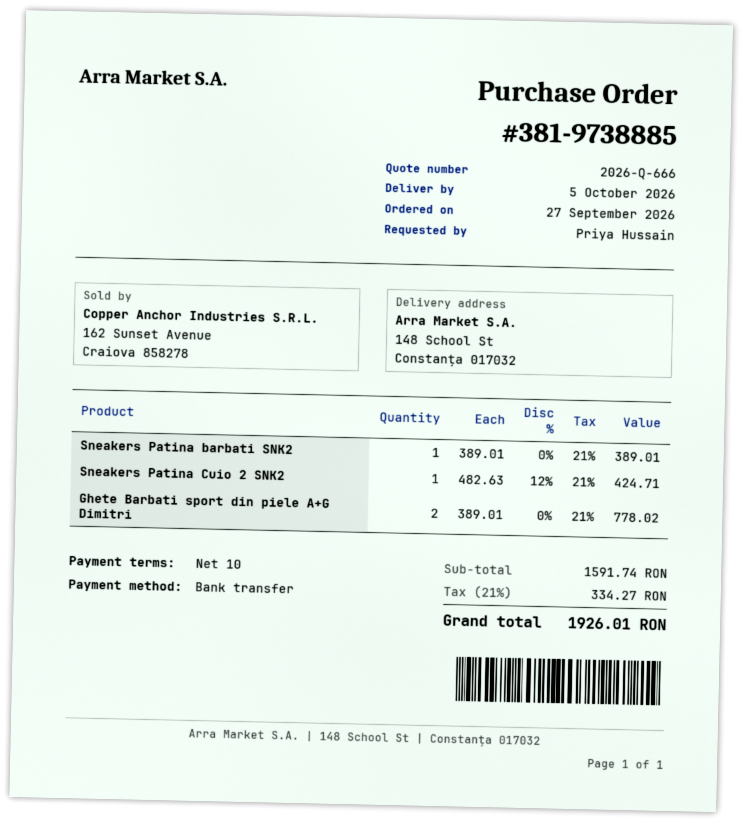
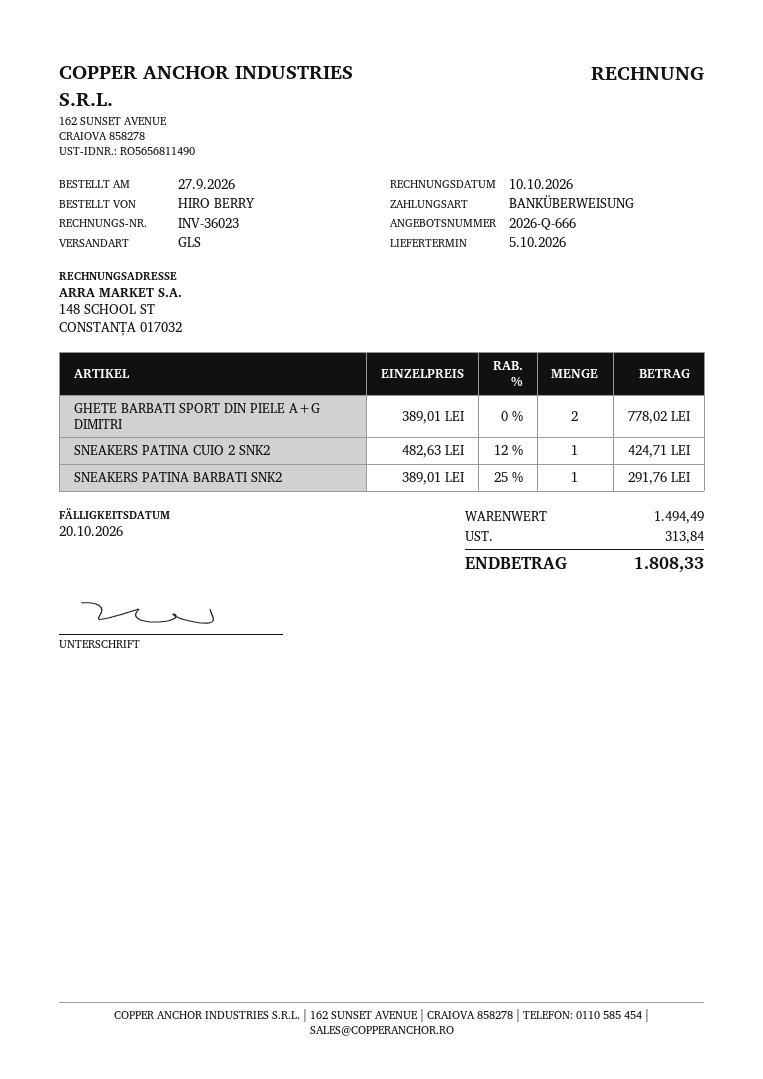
ordered by: Priya Hussain -> HIRO BERRY
Sneakers Patina barbati SNK2: 1 x 389.01 = 389.01 -> 1 x 389.01 - 25% = 291.76
subtotal: 1591.74 -> 1494.49
tax: 334.27 -> 313.84
total: 1926.01 -> 1808.33

